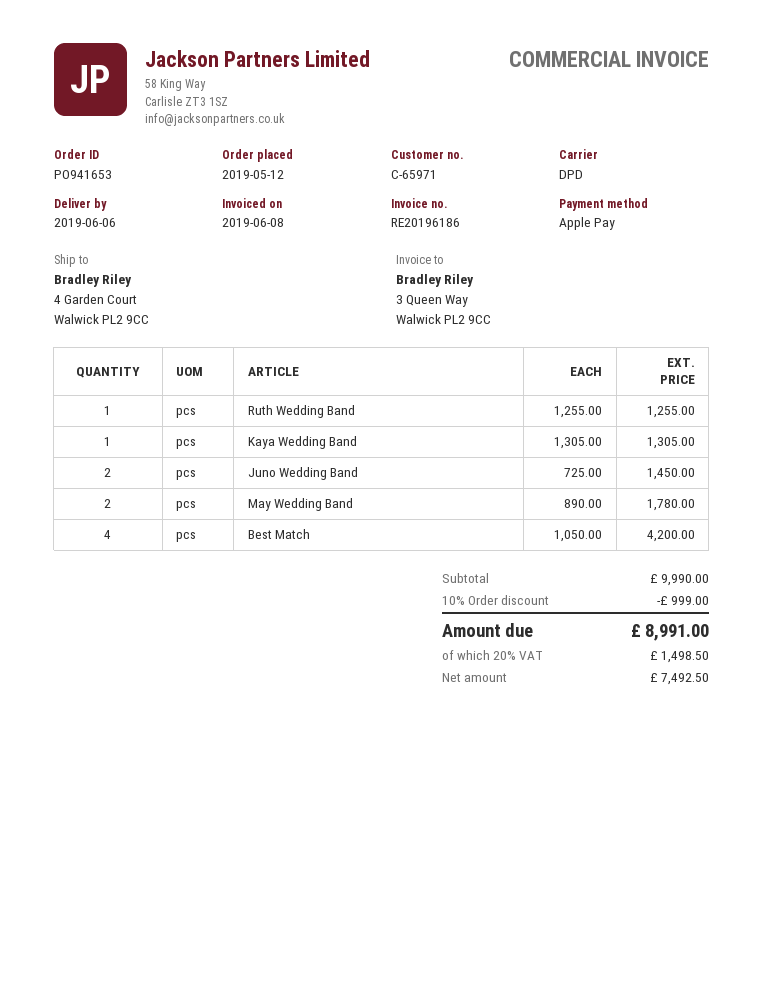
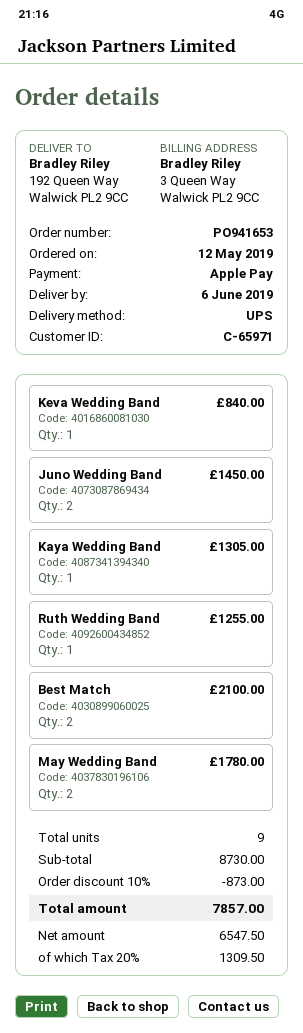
shipping method: DPD -> UPS
ship to: 4 Garden Court, Walwick PL2 9CC -> 192 Queen Way, Walwick PL2 9CC
Best Match: 4 for 4200.00 -> 2 for 2100.00
Keva Wedding Band: none -> 1 for 840.00
subtotal: 9990.00 -> 8730.00
discount: 10% = 999.00 -> 10% = 873.00
net: 7492.50 -> 6547.50
tax: 20% = 1498.50 -> 20% = 1309.50
total: 8991.00 -> 7857.00

